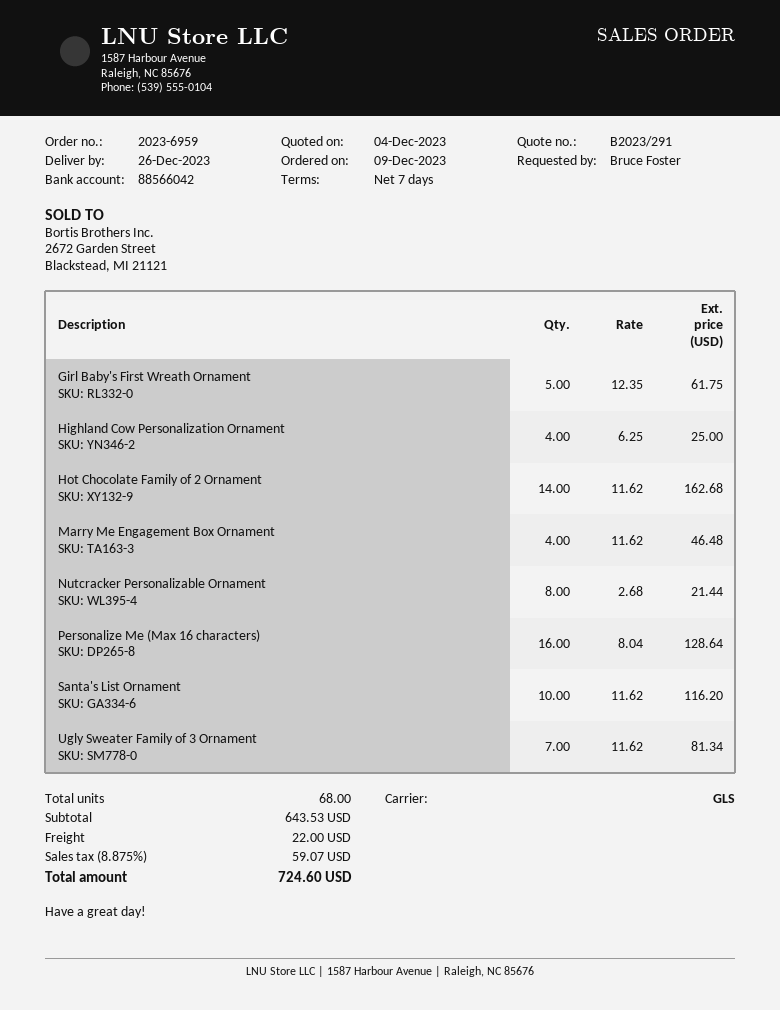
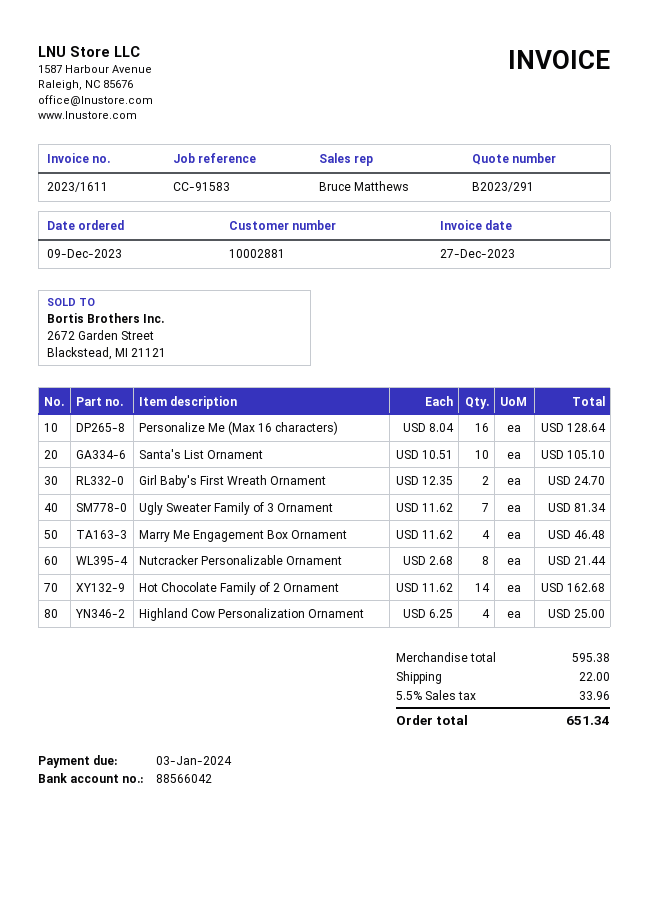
Girl Baby's First Wreath Ornament: 5 x 12.35 = 61.75 -> 2 x 12.35 = 24.70
Santa's List Ornament: 10 x 11.62 = 116.20 -> 10 x 10.51 = 105.10
subtotal: 643.53 -> 595.38
tax: 8.875% = 59.07 -> 5.5% = 33.96
total: 724.60 -> 651.34

